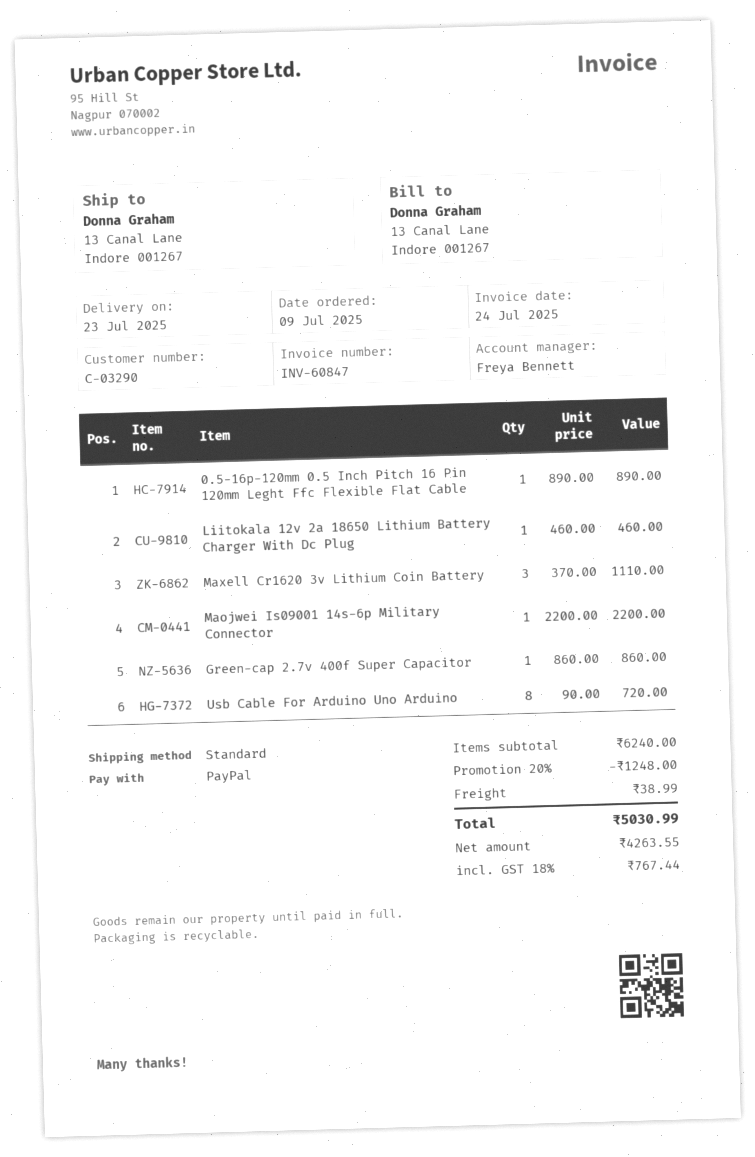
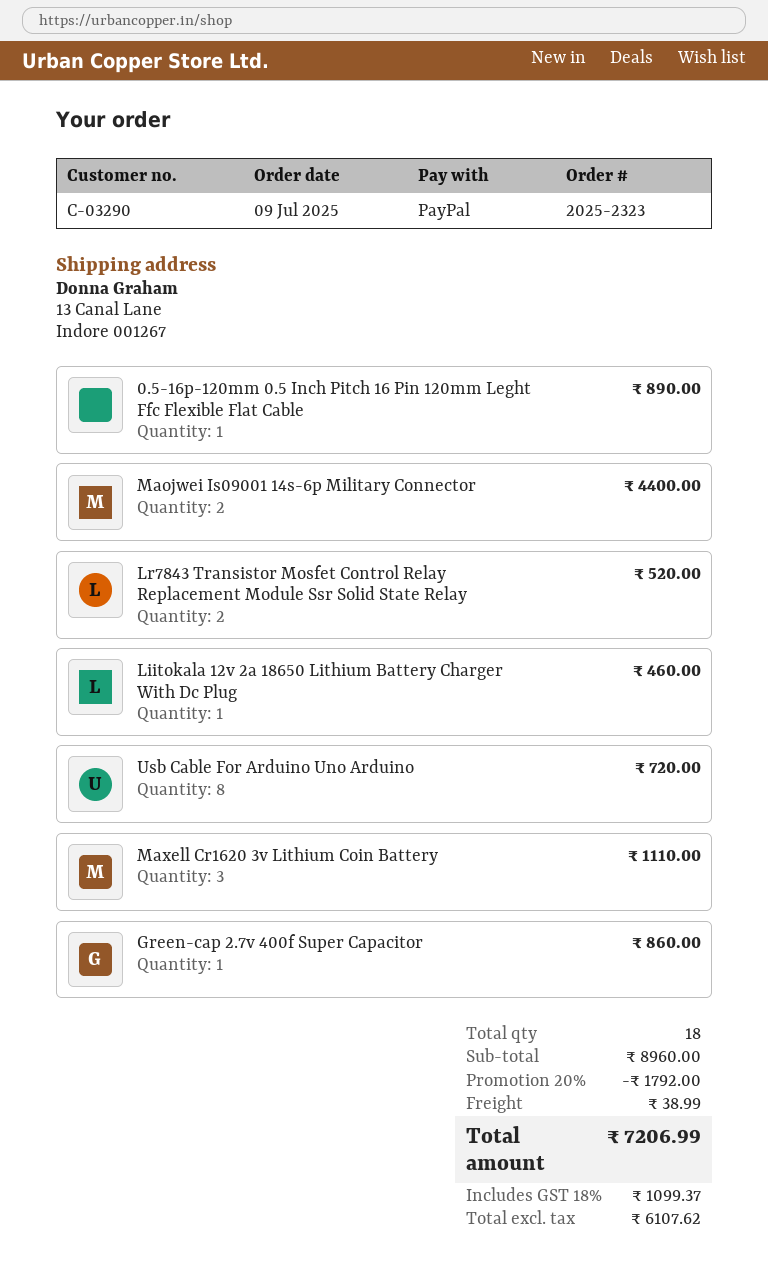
Maojwei Is09001 14s-6p Military Connector: 1 for 2200.00 -> 2 for 4400.00
Lr7843 Transistor Mosfet Control Relay Replacement Module Ssr Solid State Relay: none -> 2 for 520.00
subtotal: 6240.00 -> 8960.00
discount: 20% = 1248.00 -> 20% = 1792.00
net: 4263.55 -> 6107.62
tax: 18% = 767.44 -> 18% = 1099.37
total: 5030.99 -> 7206.99

